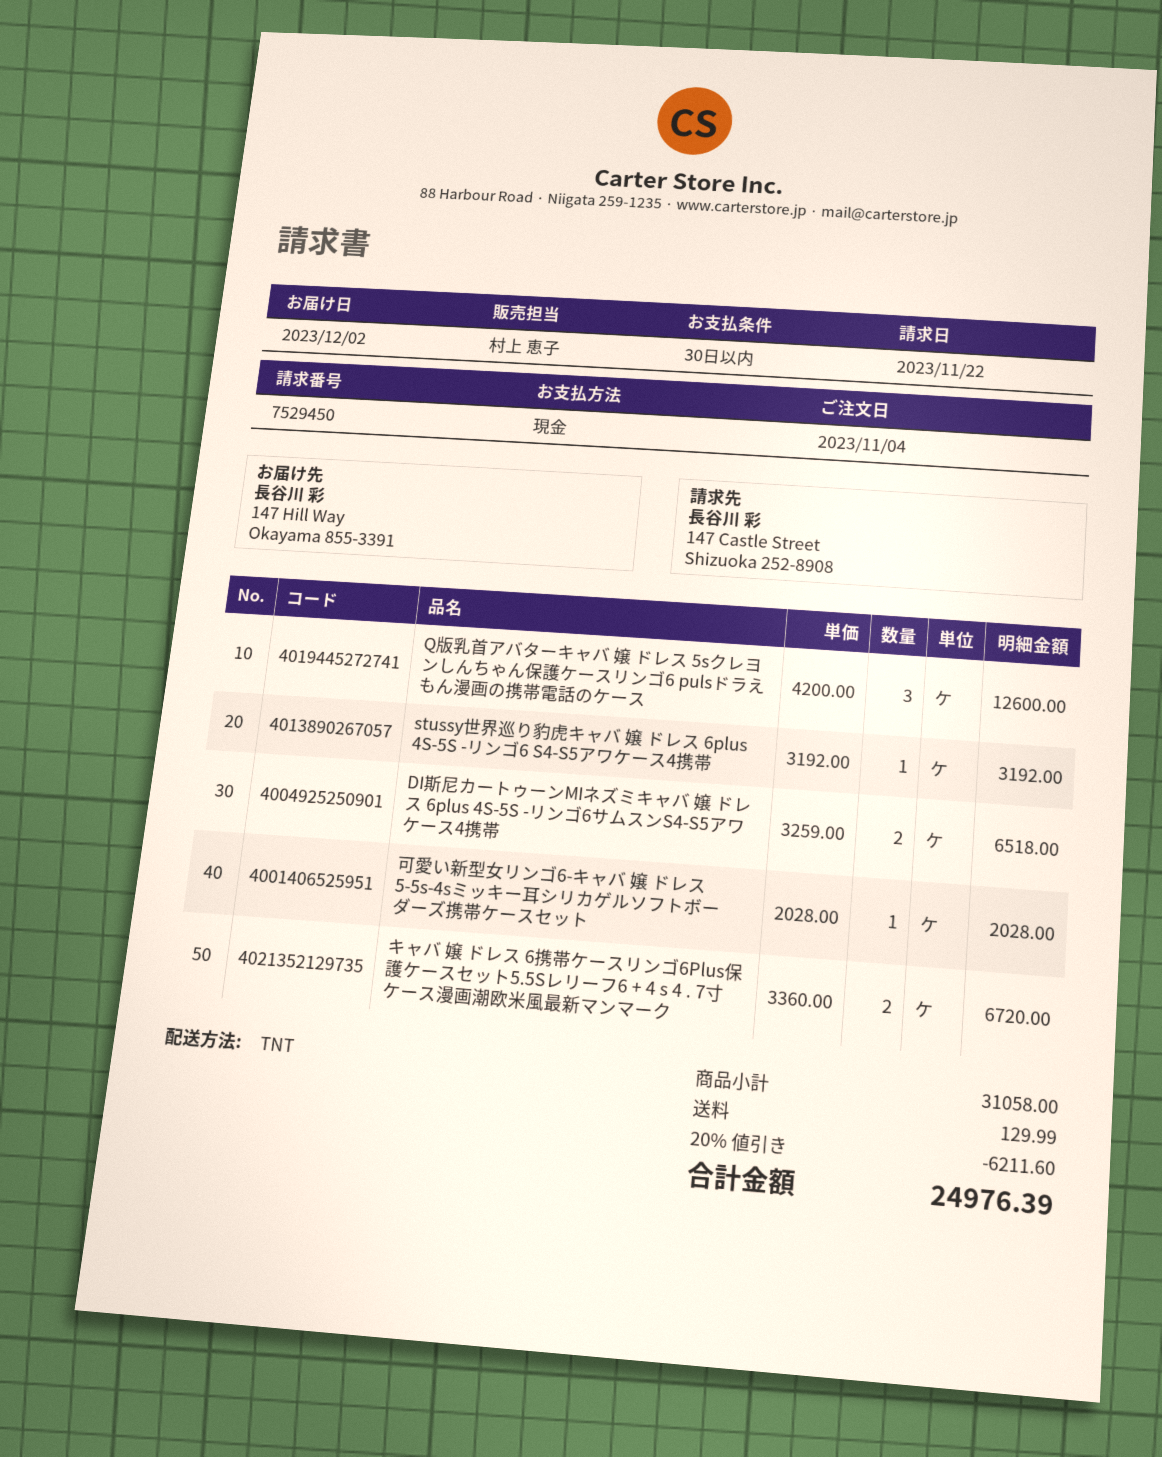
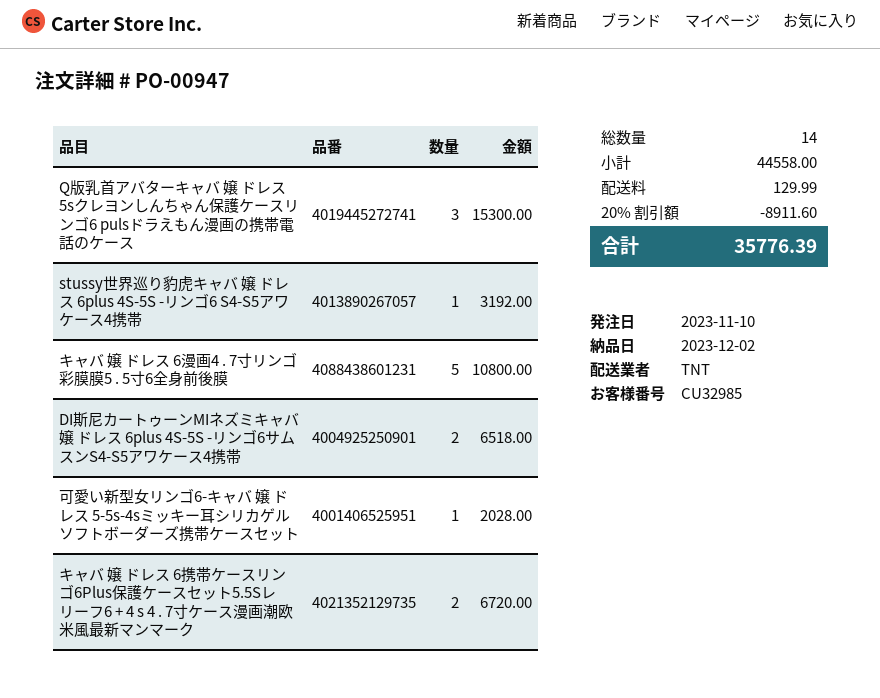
order date: 2023-11-04 -> 2023-11-10
Q版乳首アバターキャバ 嬢 ドレス 5sクレヨンしんちゃん保護ケースリンゴ6 pulsドラえもん漫画の携帯電話のケース: 3 for 12600.00 -> 3 for 15300.00
キャバ 嬢 ドレス 6漫画4 . 7寸リンゴ彩膜膜5 . 5寸6全身前後膜: none -> 5 for 10800.00
subtotal: 31058.00 -> 44558.00
discount: 20% = 6211.60 -> 20% = 8911.60
total: 24976.39 -> 35776.39

